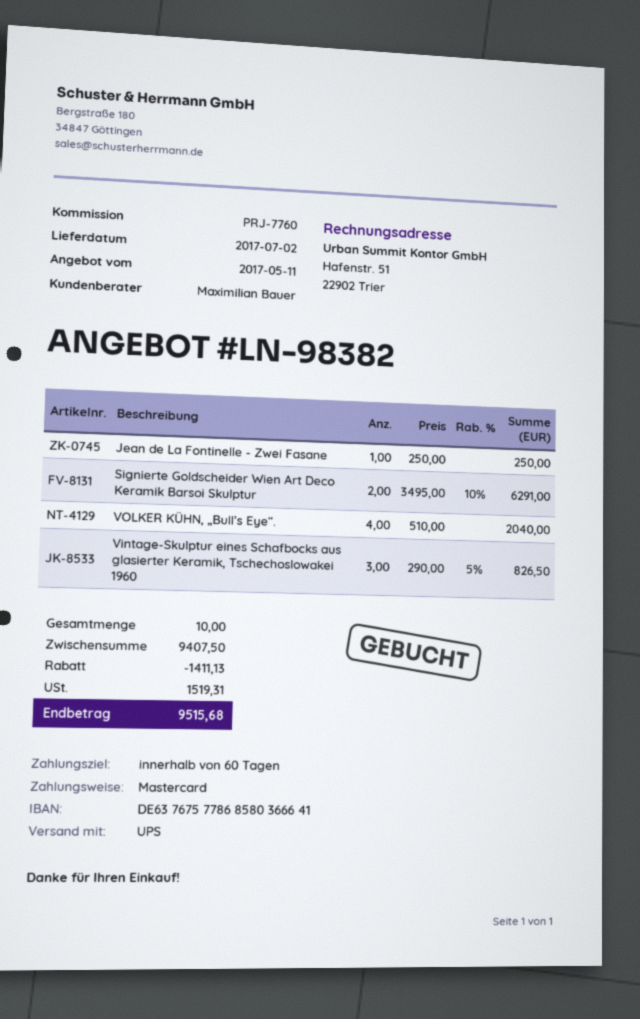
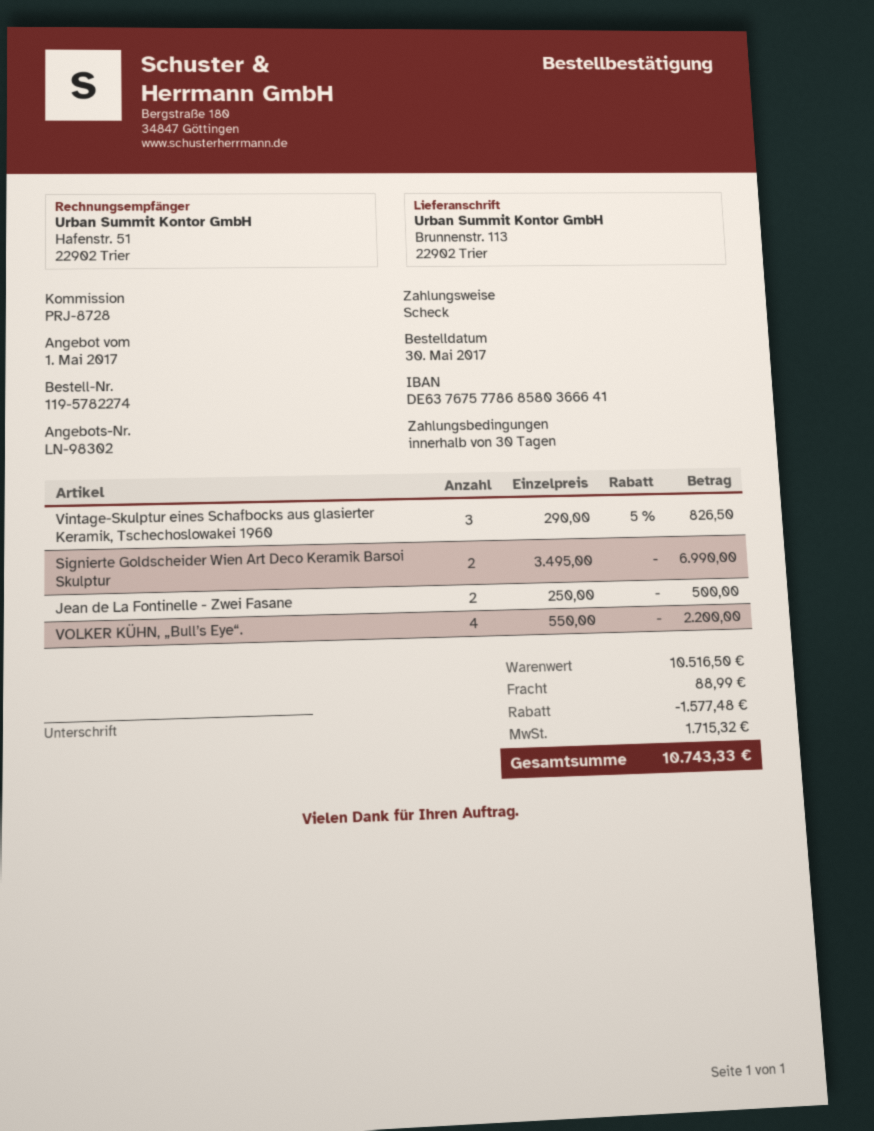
quote number: LN-98382 -> LN-98302
quote date: 2017-05-11 -> 2017-05-01
payment terms: 60 days -> 30 days
reference: PRJ-7760 -> PRJ-8728
payment method: Mastercard -> cheque
Jean de La Fontinelle - Zwei Fasane: 1 x 250.00 = 250.00 -> 2 x 250.00 = 500.00
Signierte Goldscheider Wien Art Deco Keramik Barsoi Skulptur: 2 x 3495.00 - 10% = 6291.00 -> 2 x 3495.00 = 6990.00
VOLKER KÜHN, „Bull’s Eye“.: 4 x 510.00 = 2040.00 -> 4 x 550.00 = 2200.00
subtotal: 9407.50 -> 10516.50
discount: 1411.13 -> 1577.48
shipping: none -> 88.99
tax: 1519.31 -> 1715.32
total: 9515.68 -> 10743.33

